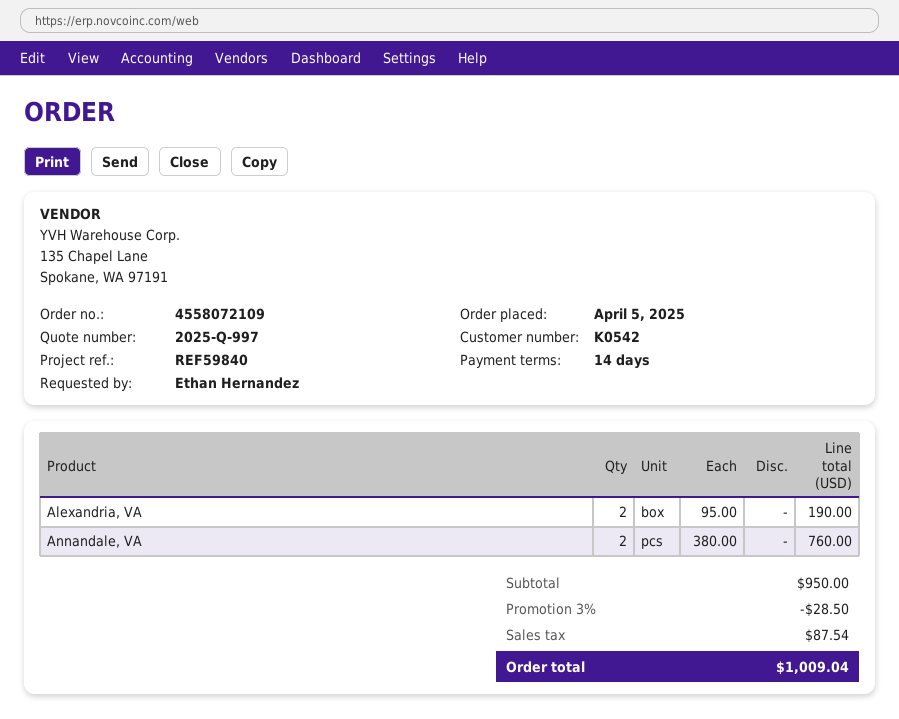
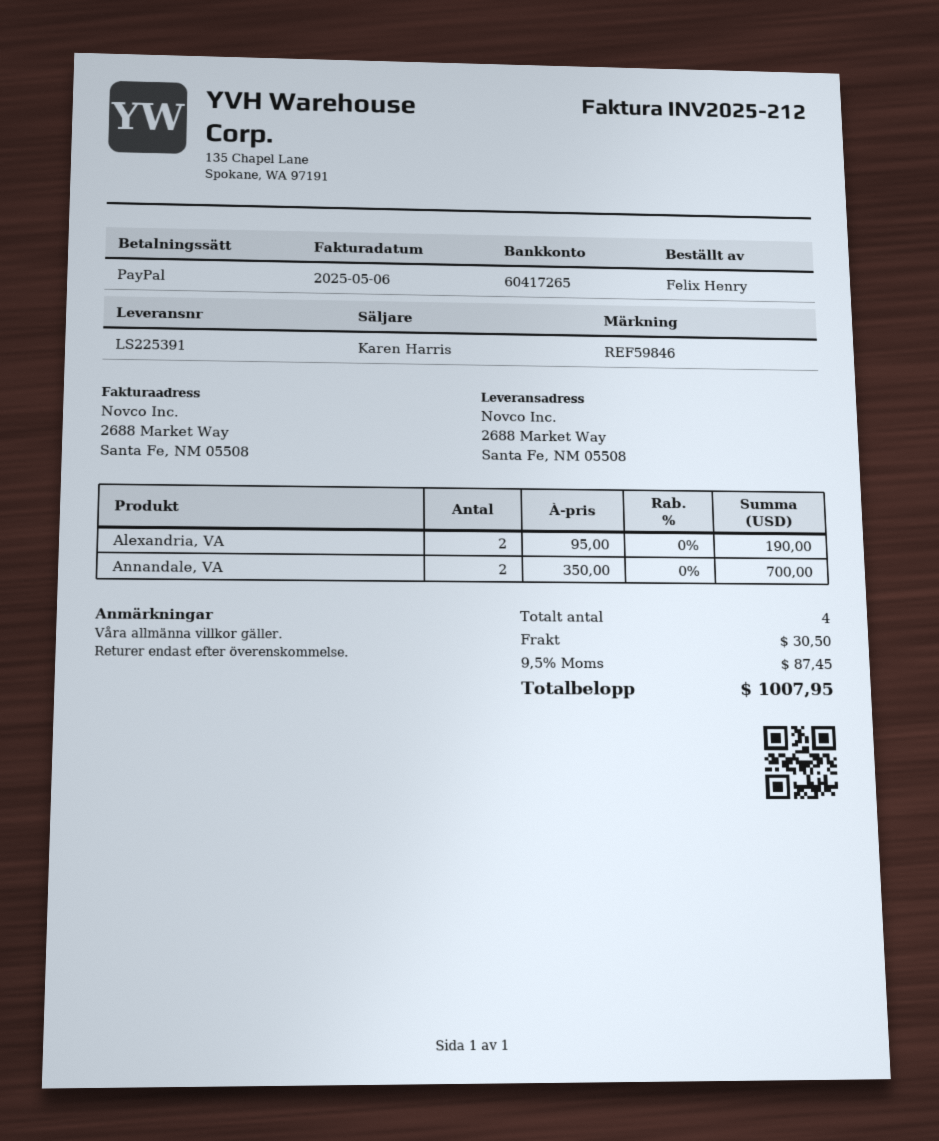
reference: REF59840 -> REF59846
ordered by: Ethan Hernandez -> Felix Henry
Annandale, VA: 2 x 380.00 = 760.00 -> 2 x 350.00 = 700.00
discount: 3% = 28.50 -> none
shipping: none -> 30.50
tax: 87.54 -> 87.45
total: 1009.04 -> 1007.95

